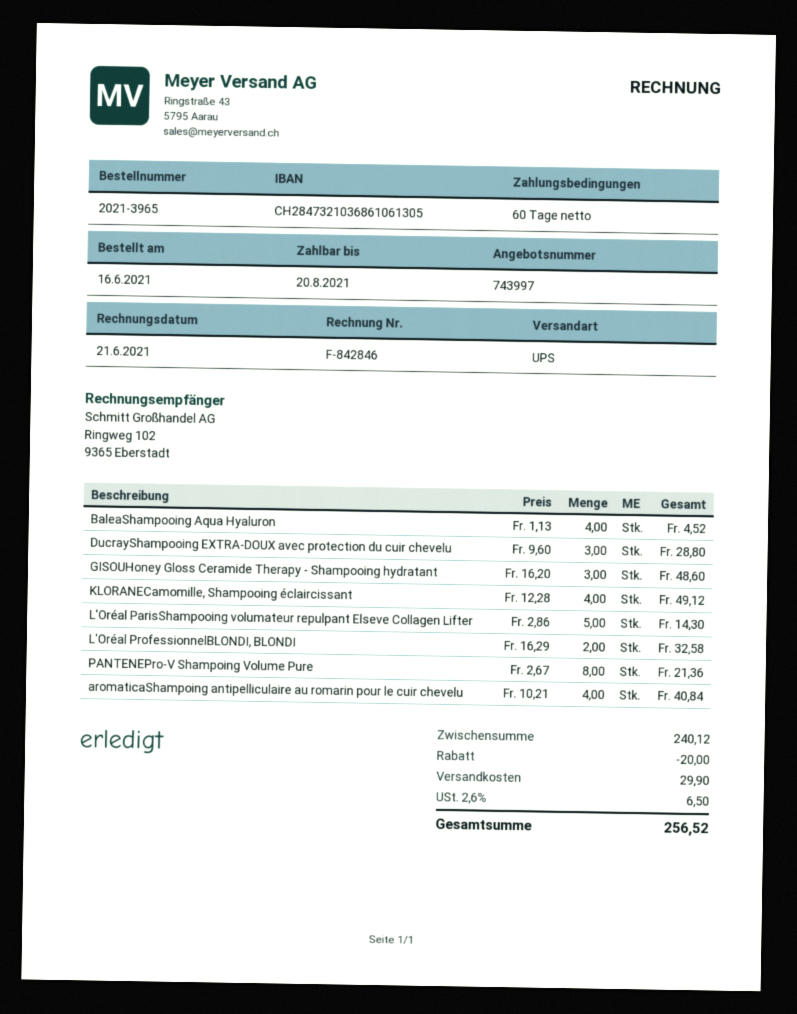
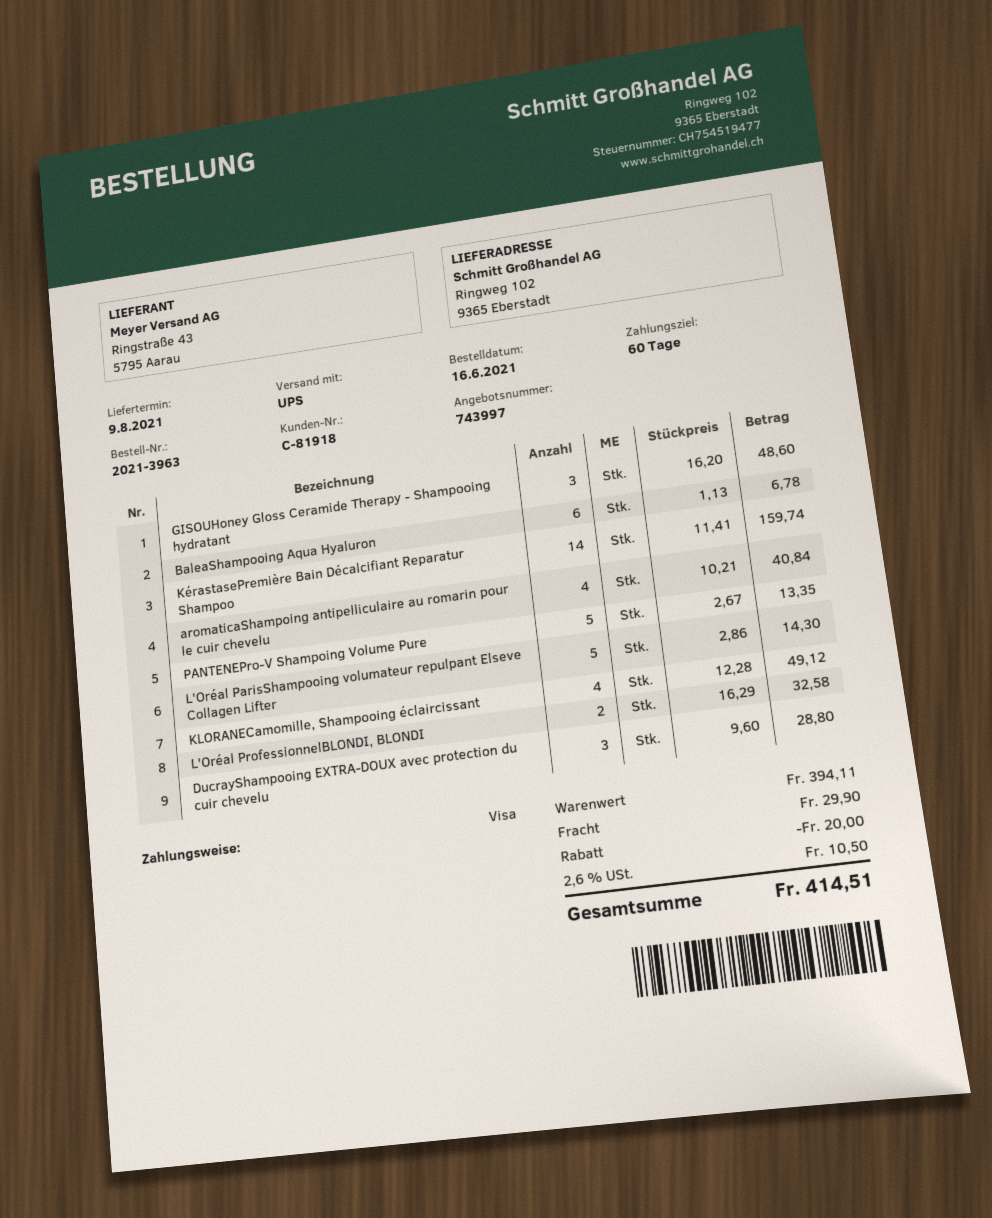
order number: 2021-3965 -> 2021-3963
BaleaShampooing Aqua Hyaluron: 4 x 1.13 = 4.52 -> 6 x 1.13 = 6.78
PANTENEPro-V Shampoing Volume Pure: 8 x 2.67 = 21.36 -> 5 x 2.67 = 13.35
KérastasePremière Bain Décalcifiant Reparatur Shampoo: none -> 14 x 11.41 = 159.74
subtotal: 240.12 -> 394.11
tax: 2.6% = 6.50 -> 2.6% = 10.50
total: 256.52 -> 414.51

